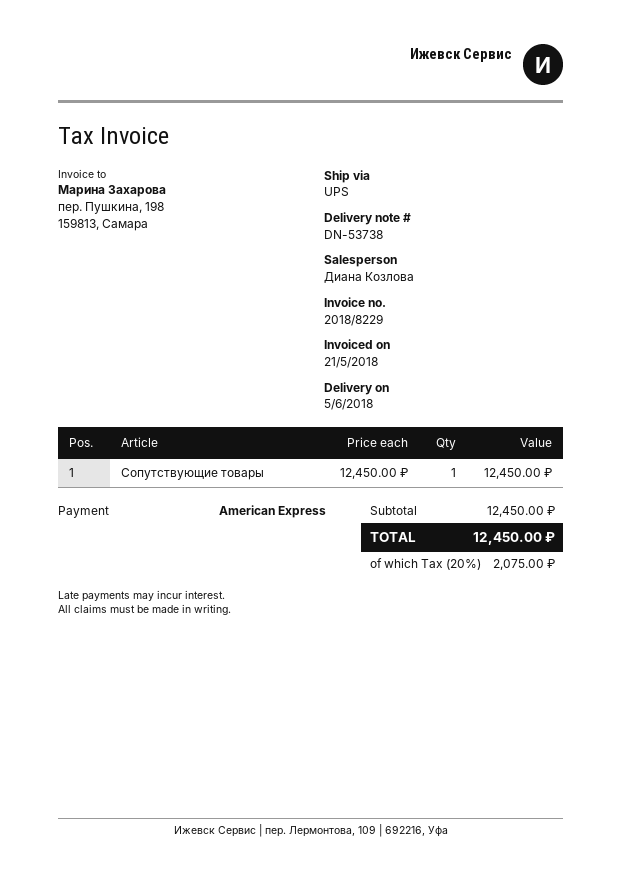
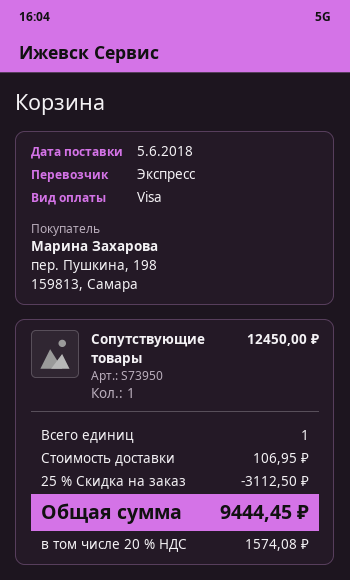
payment method: American Express -> Visa
shipping method: UPS -> express
discount: none -> 25% = 3112.50
shipping: none -> 106.95
tax: 20% = 2075.00 -> 20% = 1574.08
total: 12450.00 -> 9444.45

